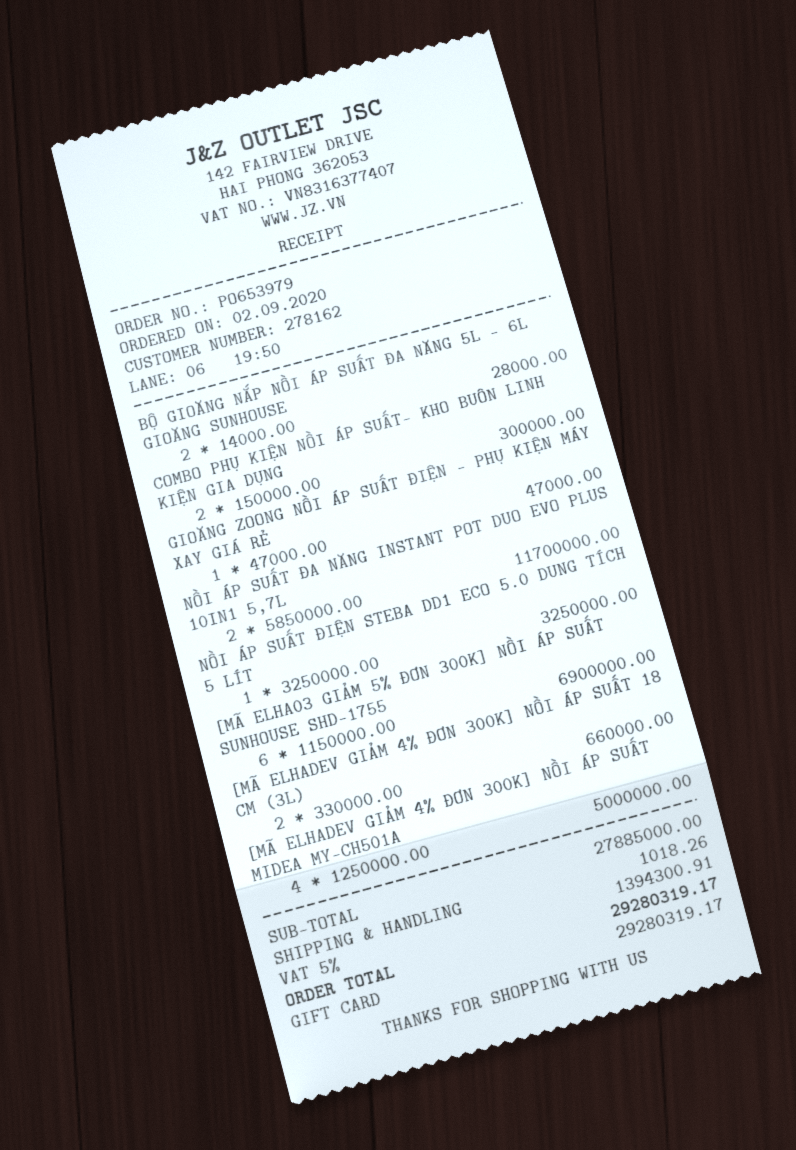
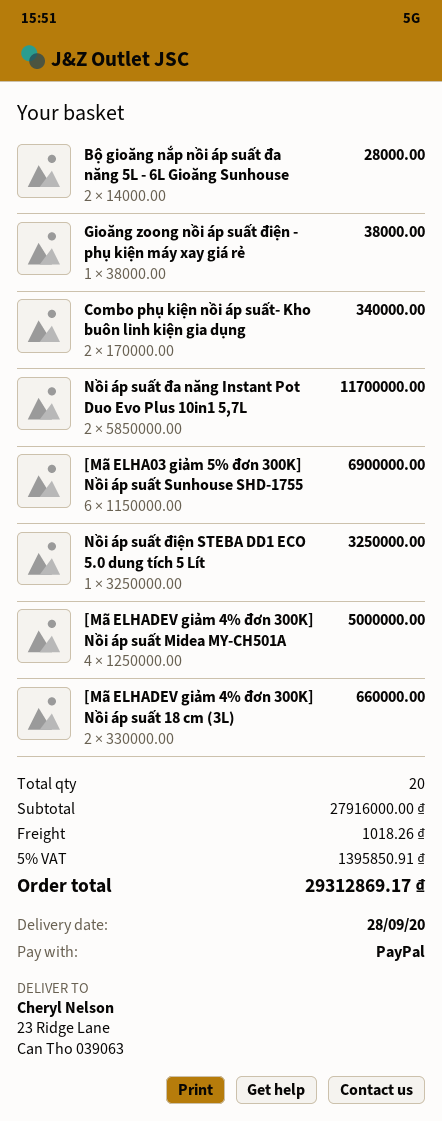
payment method: gift card -> PayPal
COMBO PHỤ KIỆN NỒI ÁP SUẤT- KHO BUÔN LINH KIỆN GIA DỤNG: 2 x 150000.00 = 300000.00 -> 2 x 170000.00 = 340000.00
GIOĂNG ZOONG NỒI ÁP SUẤT ĐIỆN - PHỤ KIỆN MÁY XAY GIÁ RẺ: 1 x 47000.00 = 47000.00 -> 1 x 38000.00 = 38000.00
subtotal: 27885000.00 -> 27916000.00
tax: 5% = 1394300.91 -> 5% = 1395850.91
total: 29280319.17 -> 29312869.17

